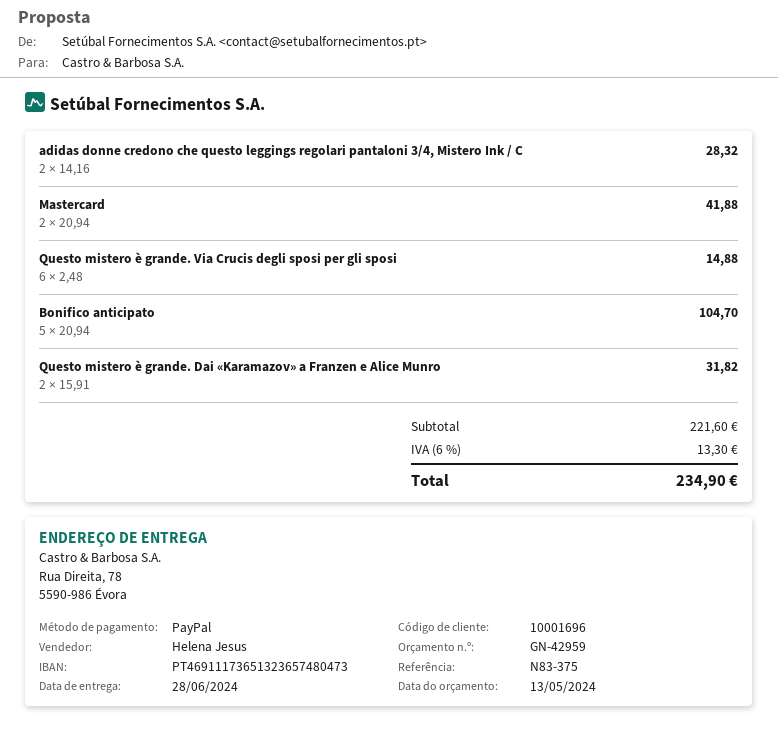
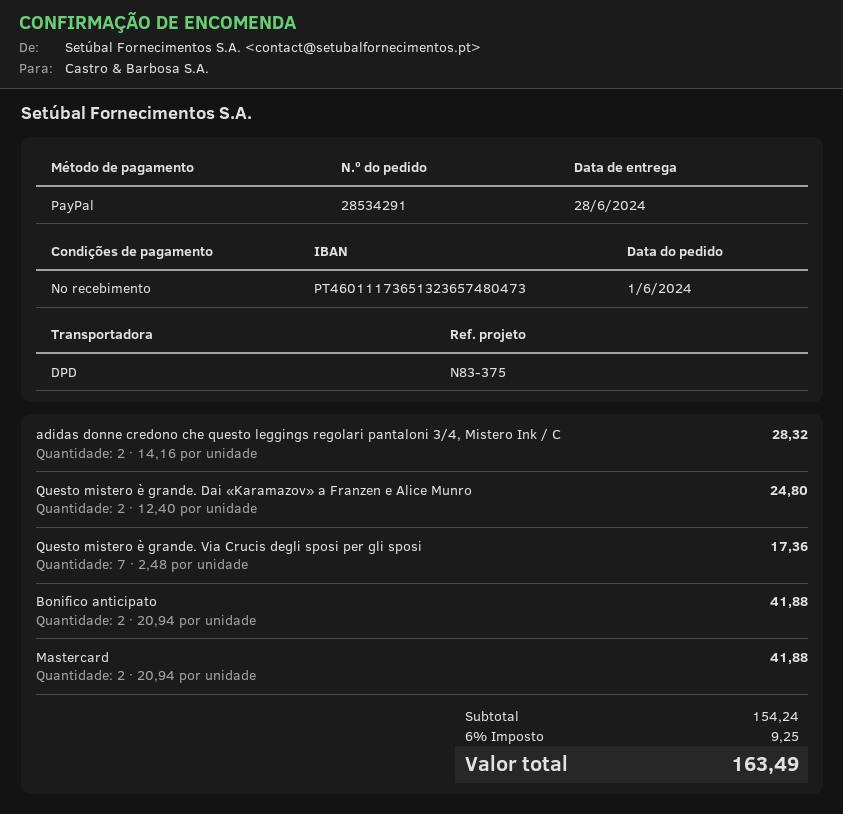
bank account: PT46911173651323657480473 -> PT46011173651323657480473
Questo mistero è grande. Via Crucis degli sposi per gli sposi: 6 x 2.48 = 14.88 -> 7 x 2.48 = 17.36
Bonifico anticipato: 5 x 20.94 = 104.70 -> 2 x 20.94 = 41.88
Questo mistero è grande. Dai «Karamazov» a Franzen e Alice Munro: 2 x 15.91 = 31.82 -> 2 x 12.40 = 24.80
subtotal: 221.60 -> 154.24
tax: 6% = 13.30 -> 6% = 9.25
total: 234.90 -> 163.49

